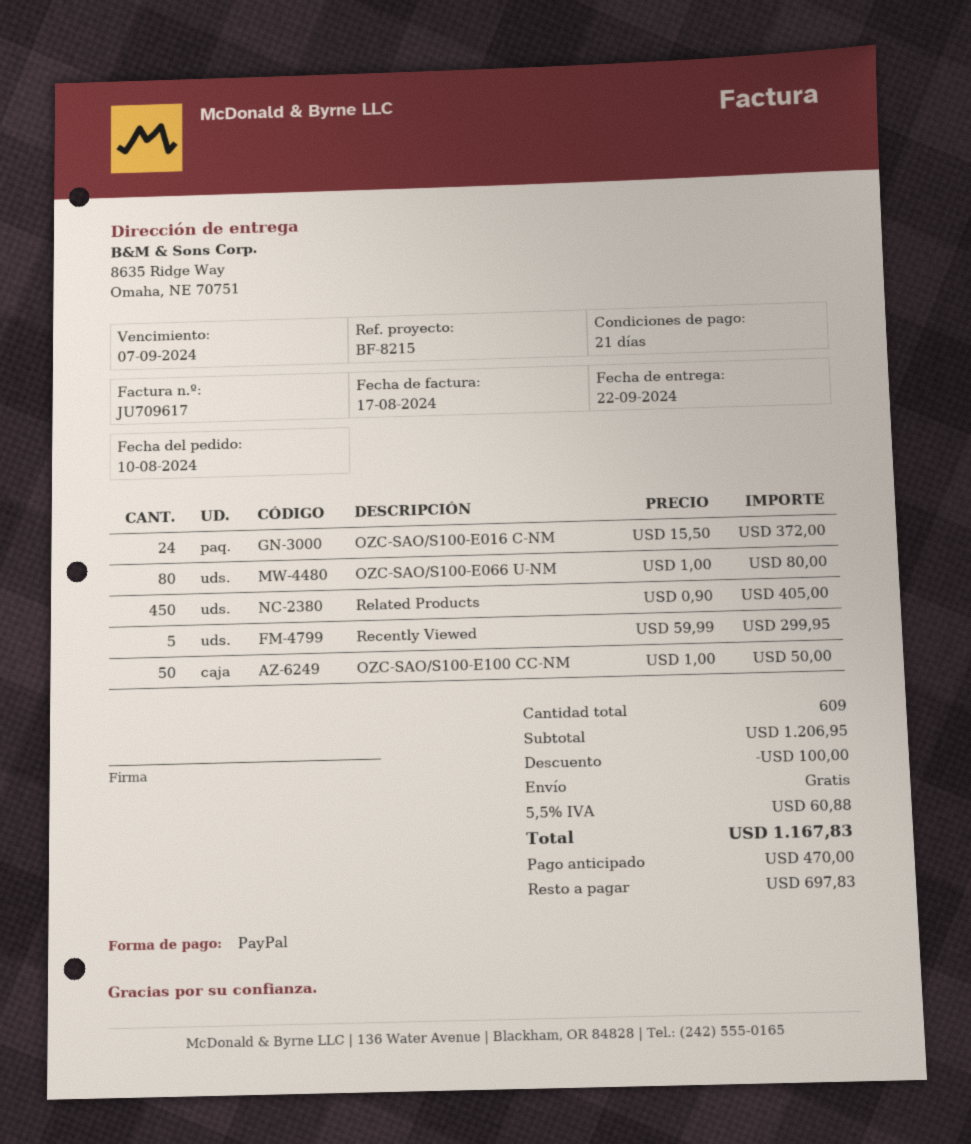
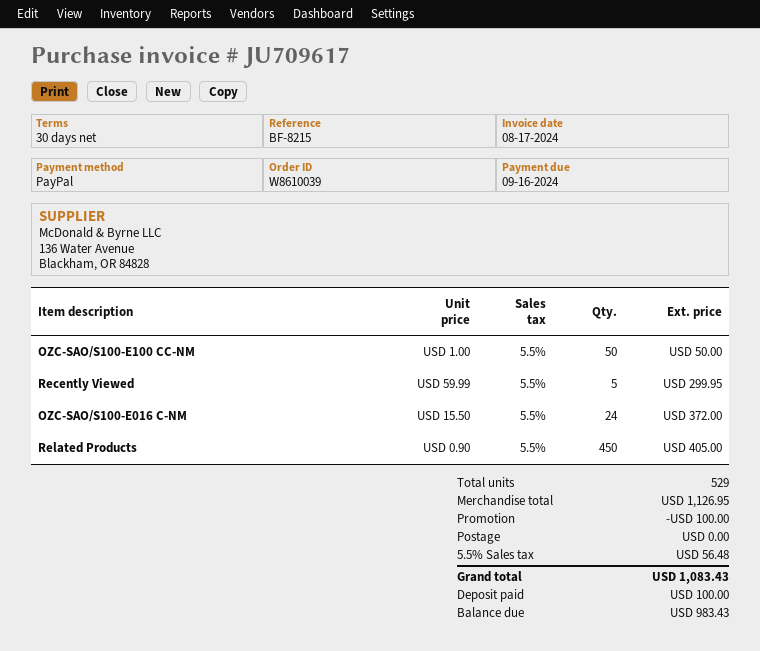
payment terms: 21 days -> 30 days
due date: 2024-09-07 -> 2024-09-16
OZC-SAO/S100-E066 U-NM: 80 x 1.00 = 80.00 -> none
total quantity: 609 -> 529
subtotal: 1206.95 -> 1126.95
tax: 5.5% = 60.88 -> 5.5% = 56.48
total: 1167.83 -> 1083.43
deposit: 470.00 -> 100.00
balance: 697.83 -> 983.43

